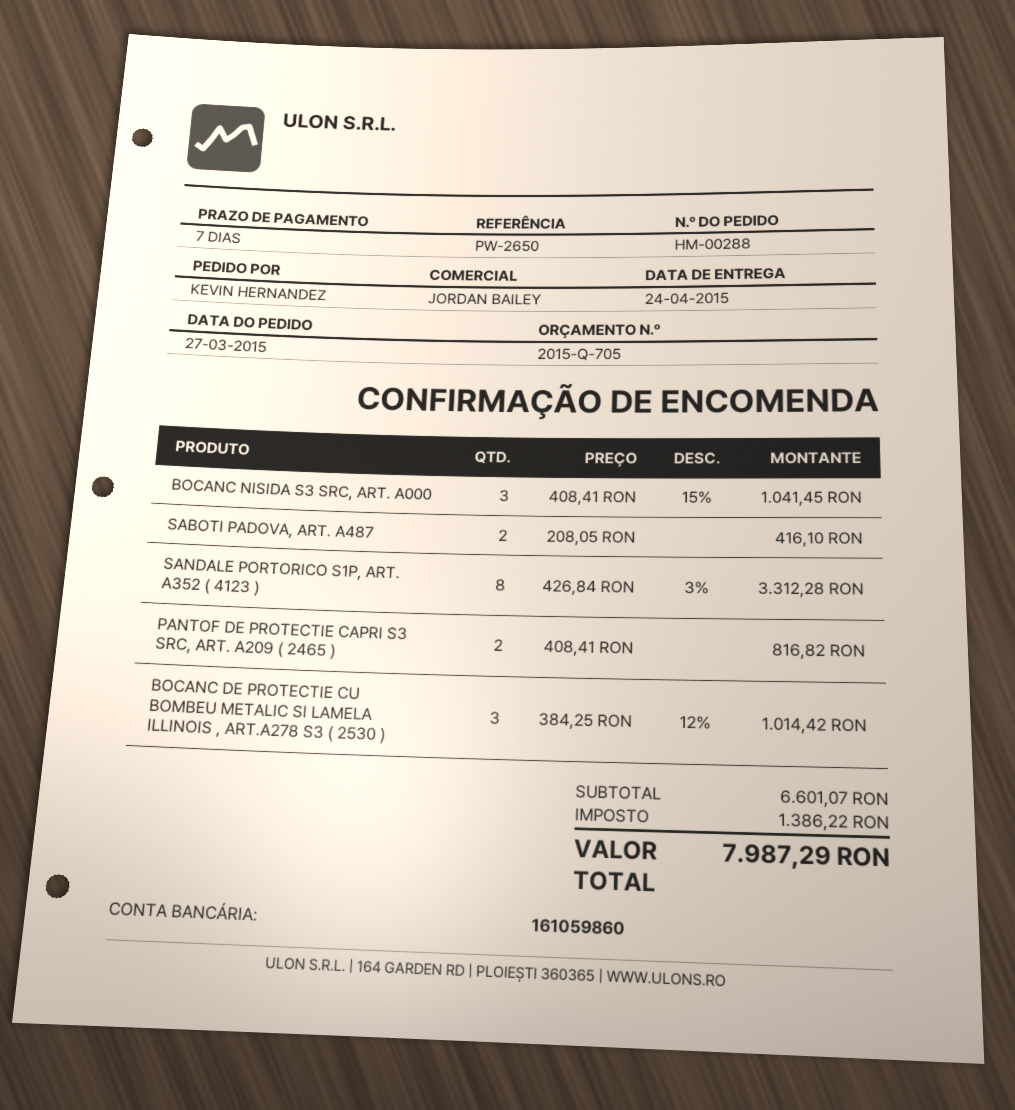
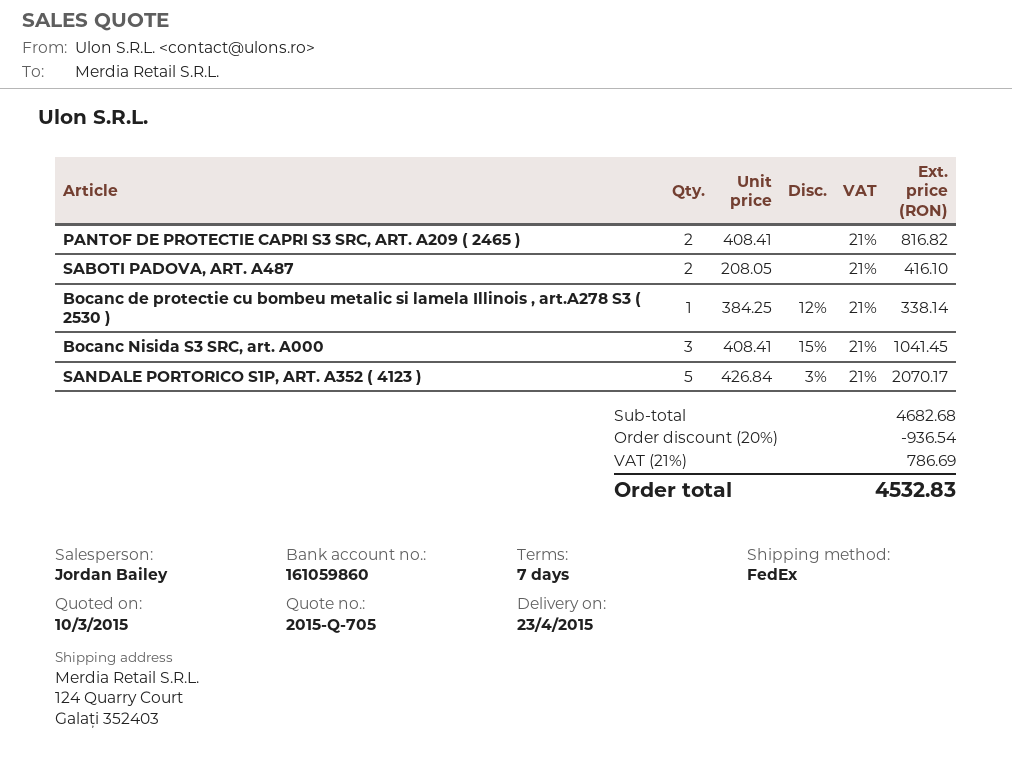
delivery date: 2015-04-24 -> 2015-04-23
SANDALE PORTORICO S1P, ART. A352 ( 4123 ): 8 x 426.84 - 3% = 3312.28 -> 5 x 426.84 - 3% = 2070.17
BOCANC DE PROTECTIE CU BOMBEU METALIC SI LAMELA ILLINOIS , ART.A278 S3 ( 2530 ): 3 x 384.25 - 12% = 1014.42 -> 1 x 384.25 - 12% = 338.14
subtotal: 6601.07 -> 4682.68
discount: none -> 20% = 936.54
tax: 1386.22 -> 786.69
total: 7987.29 -> 4532.83

